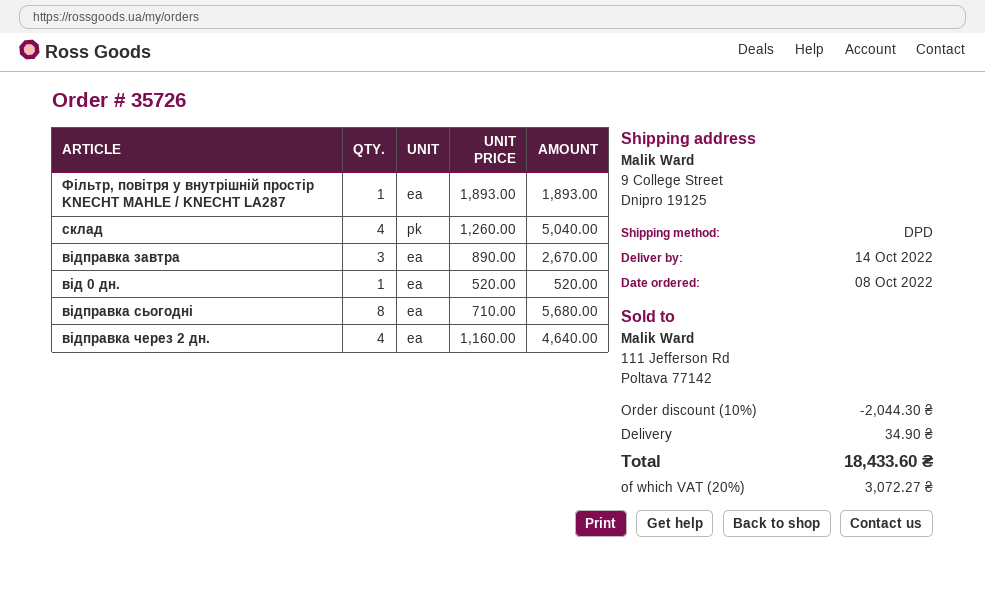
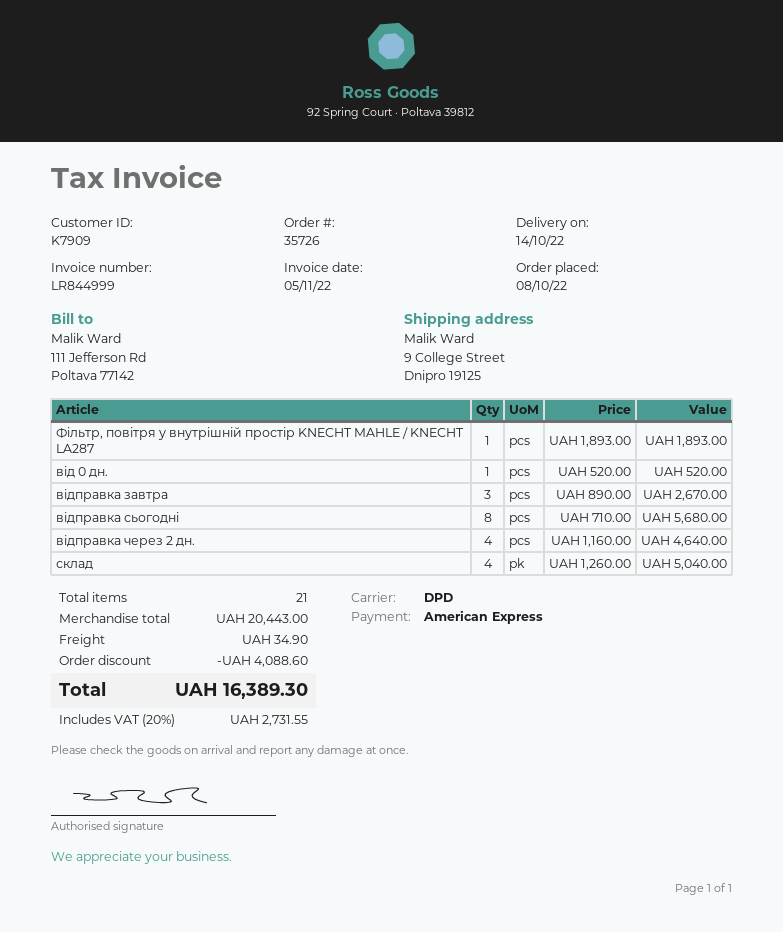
discount: 2044.30 -> 4088.60
tax: 20% = 3072.27 -> 20% = 2731.55
total: 18433.60 -> 16389.30

